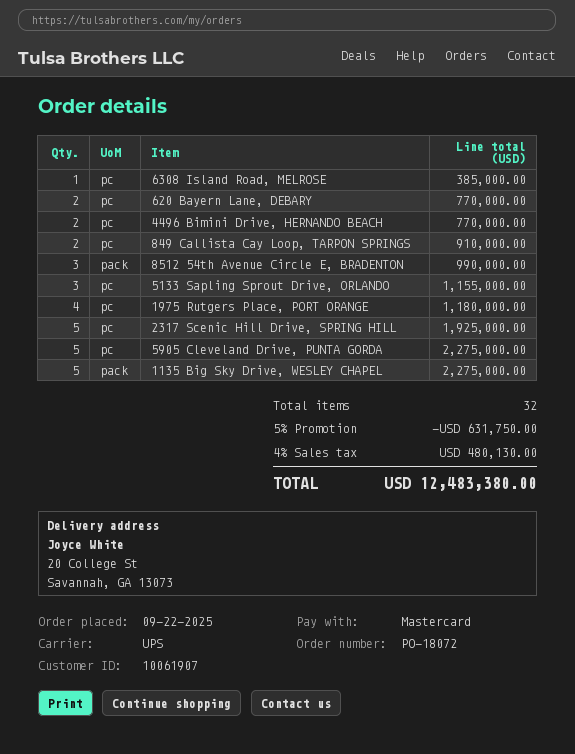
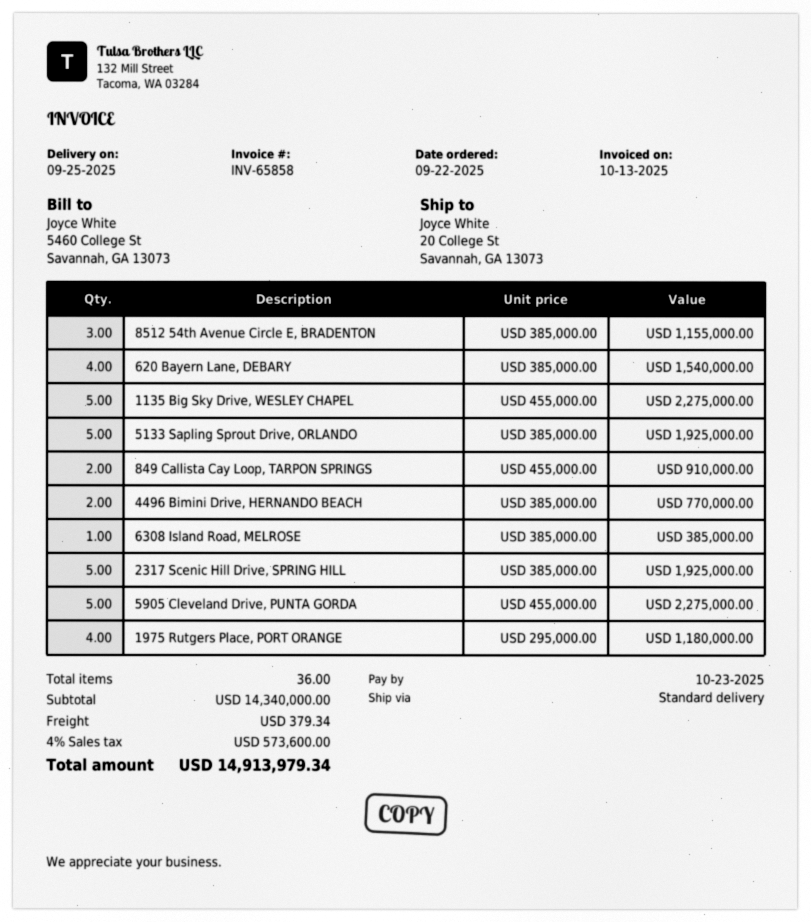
shipping method: UPS -> standard
620 Bayern Lane, DEBARY: 2 for 770000.00 -> 4 for 1540000.00
8512 54th Avenue Circle E, BRADENTON: 3 for 990000.00 -> 3 for 1155000.00
5133 Sapling Sprout Drive, ORLANDO: 3 for 1155000.00 -> 5 for 1925000.00
total quantity: 32 -> 36
discount: 5% = 631750.00 -> none
shipping: none -> 379.34
tax: 4% = 480130.00 -> 4% = 573600.00
total: 12483380.00 -> 14913979.34

